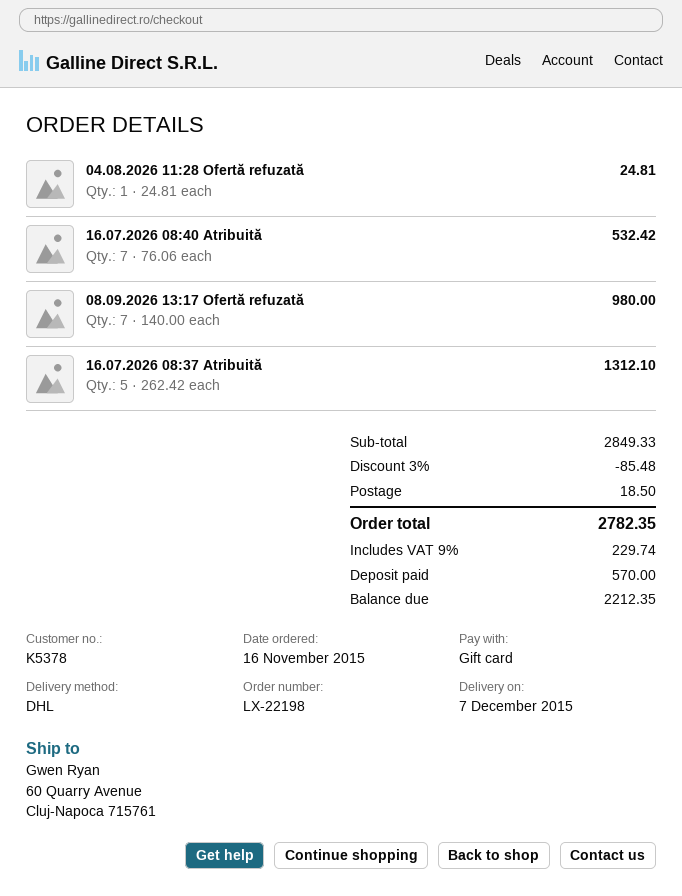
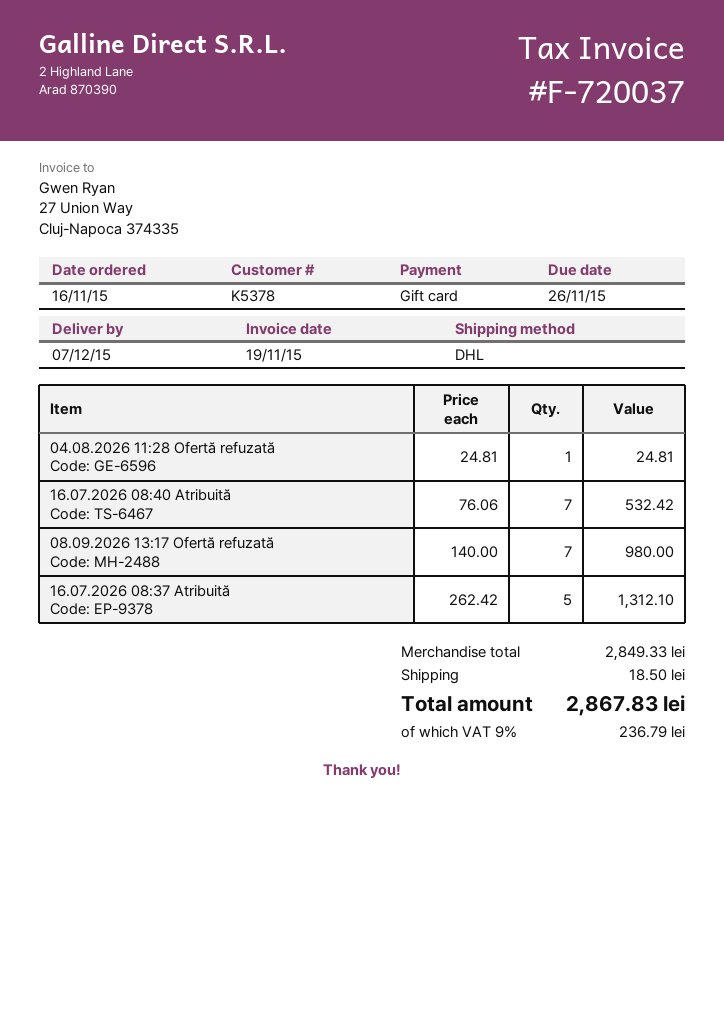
discount: 3% = 85.48 -> none
tax: 9% = 229.74 -> 9% = 236.79
total: 2782.35 -> 2867.83

